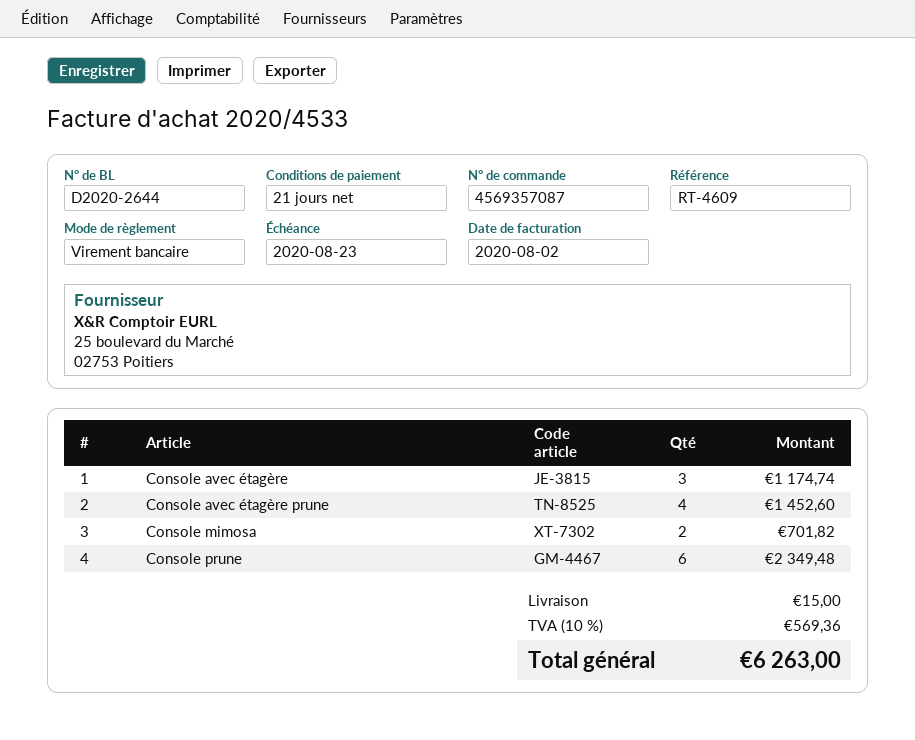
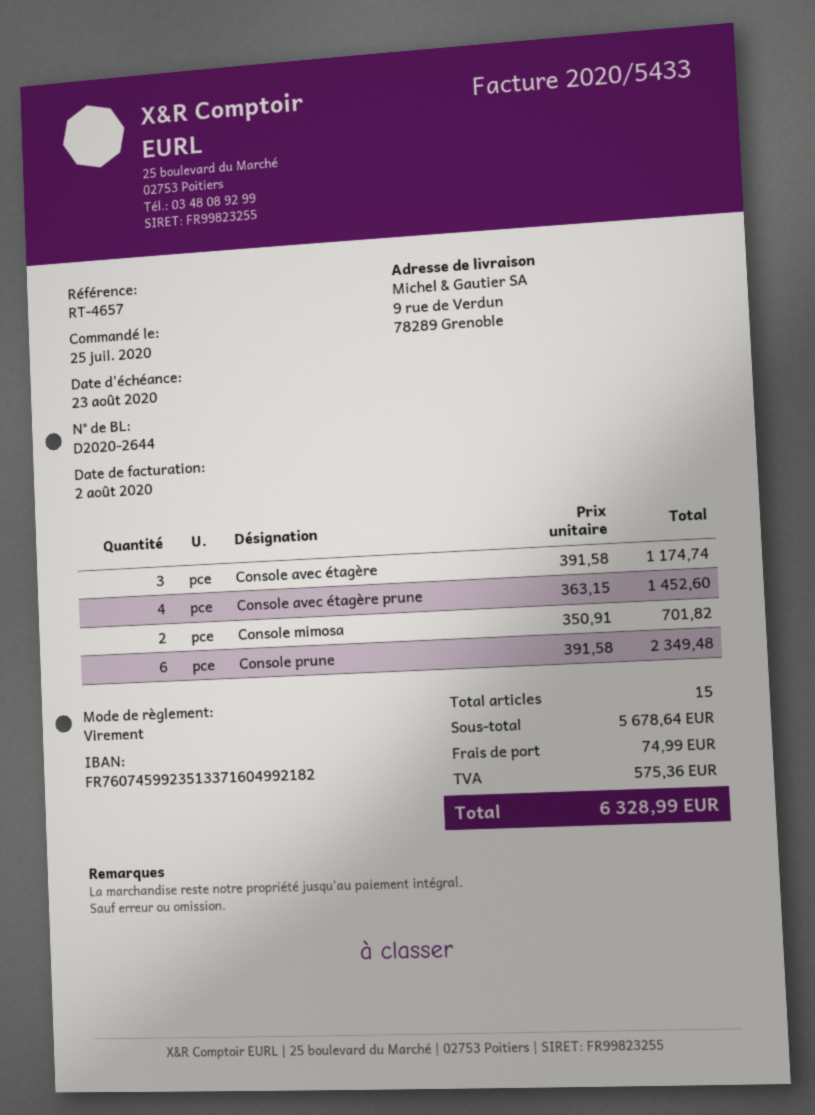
invoice number: 2020/4533 -> 2020/5433
reference: RT-4609 -> RT-4657
shipping: 15.00 -> 74.99
tax: 569.36 -> 575.36
total: 6263.00 -> 6328.99

